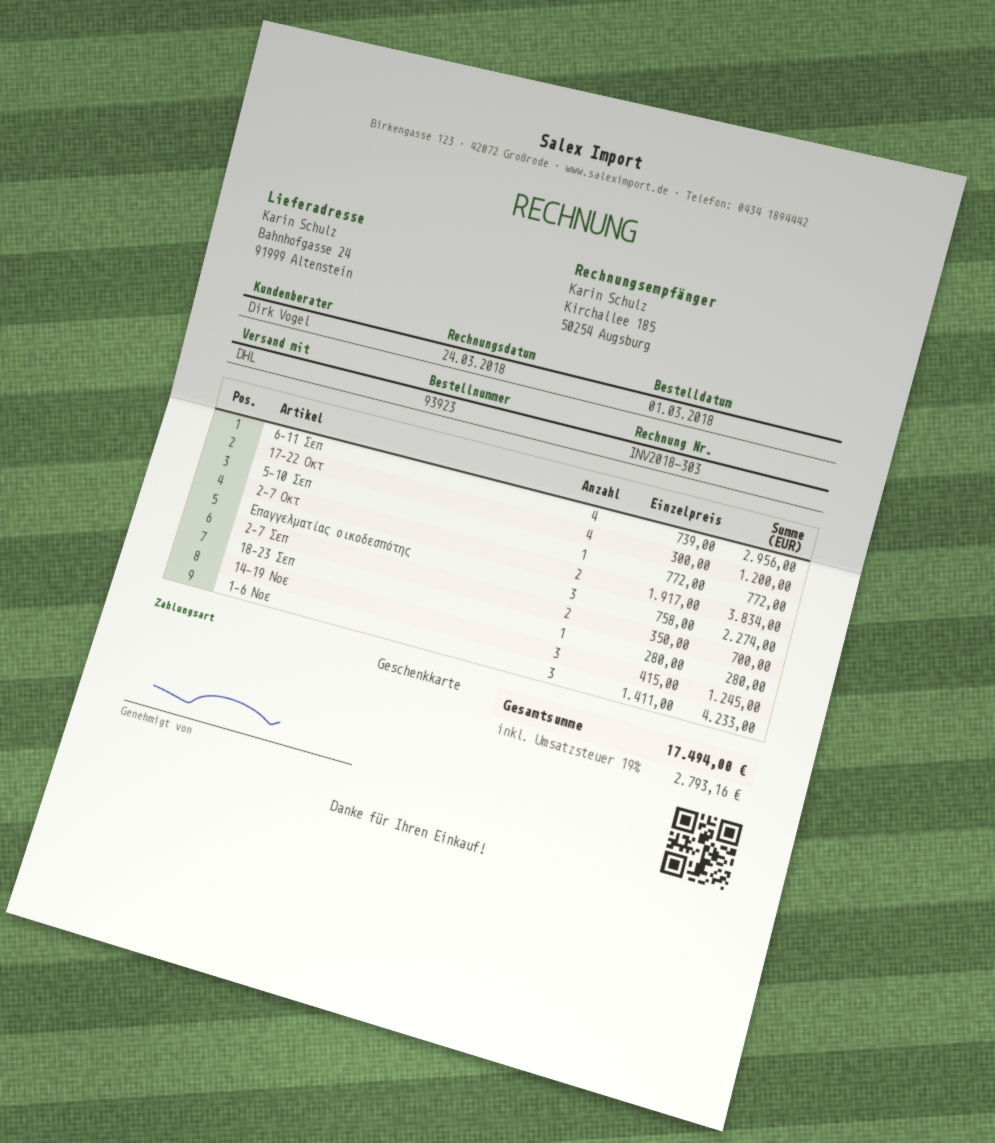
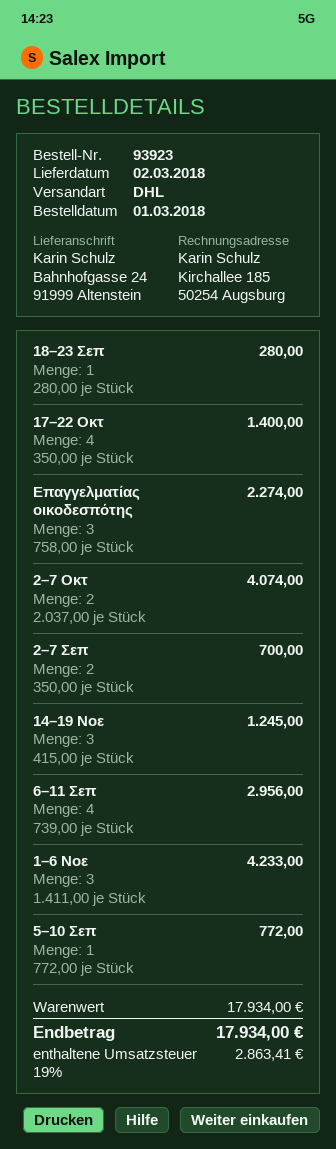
17–22 Οκτ: 4 x 300.00 = 1200.00 -> 4 x 350.00 = 1400.00
2–7 Οκτ: 2 x 1917.00 = 3834.00 -> 2 x 2037.00 = 4074.00
tax: 19% = 2793.16 -> 19% = 2863.41
total: 17494.00 -> 17934.00

